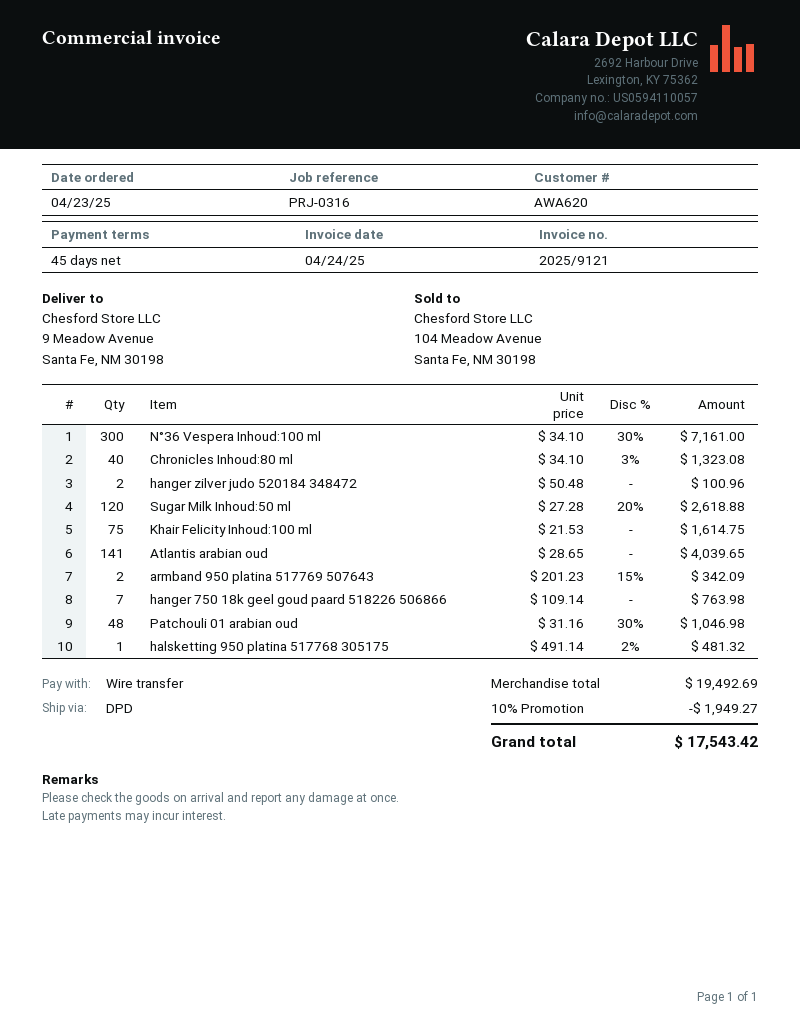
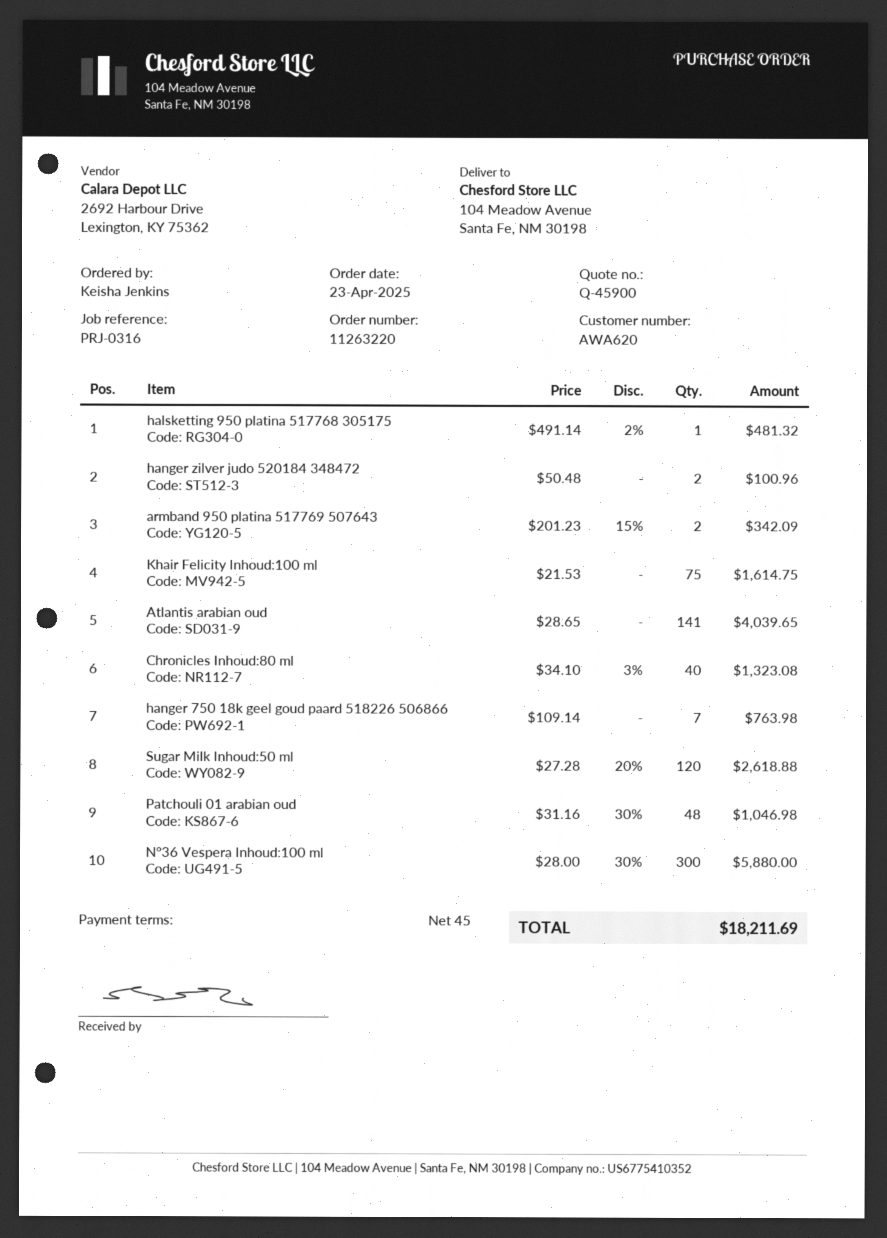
ship to: 9 Meadow Avenue, Santa Fe, NM 30198 -> 104 Meadow Avenue, Santa Fe, NM 30198
N°36 Vespera Inhoud:100 ml: 300 x 34.10 - 30% = 7161.00 -> 300 x 28.00 - 30% = 5880.00
discount: 10% = 1949.27 -> none
total: 17543.42 -> 18211.69

